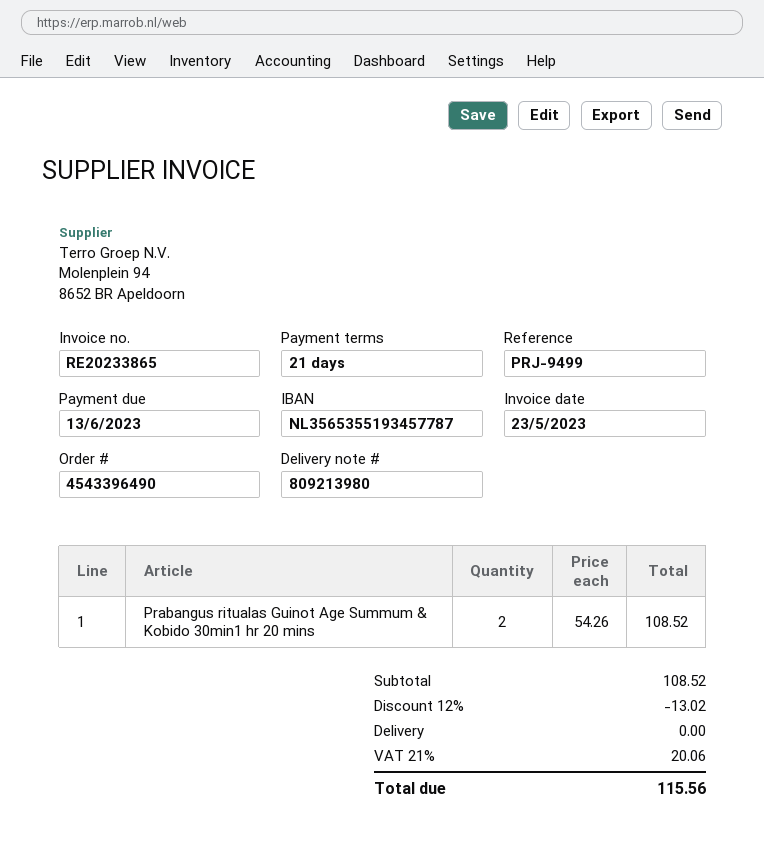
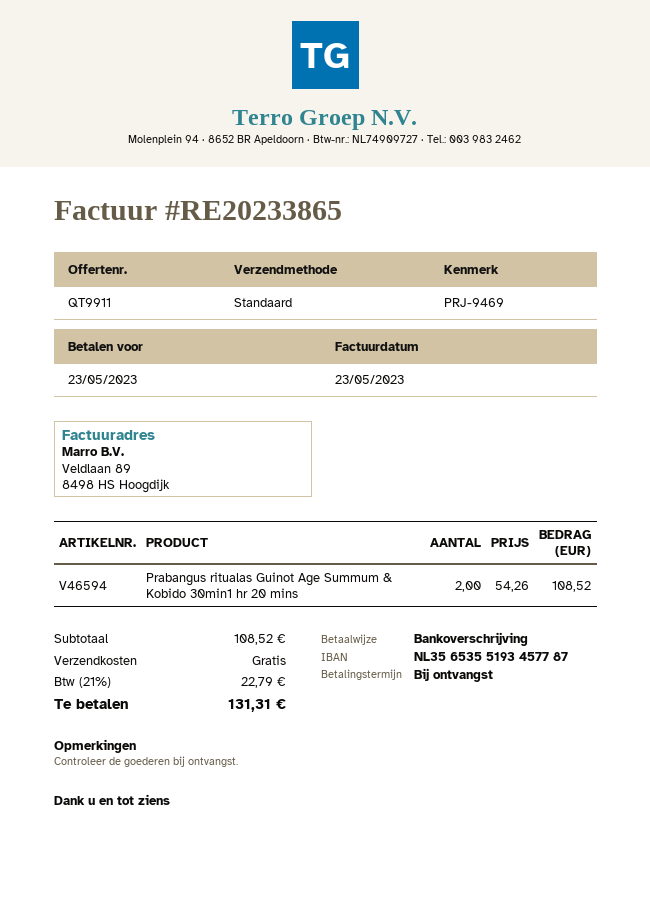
payment terms: 21 days -> on receipt
due date: 2023-06-13 -> 2023-05-23
reference: PRJ-9499 -> PRJ-9469
discount: 12% = 13.02 -> none
tax: 21% = 20.06 -> 21% = 22.79
total: 115.56 -> 131.31

